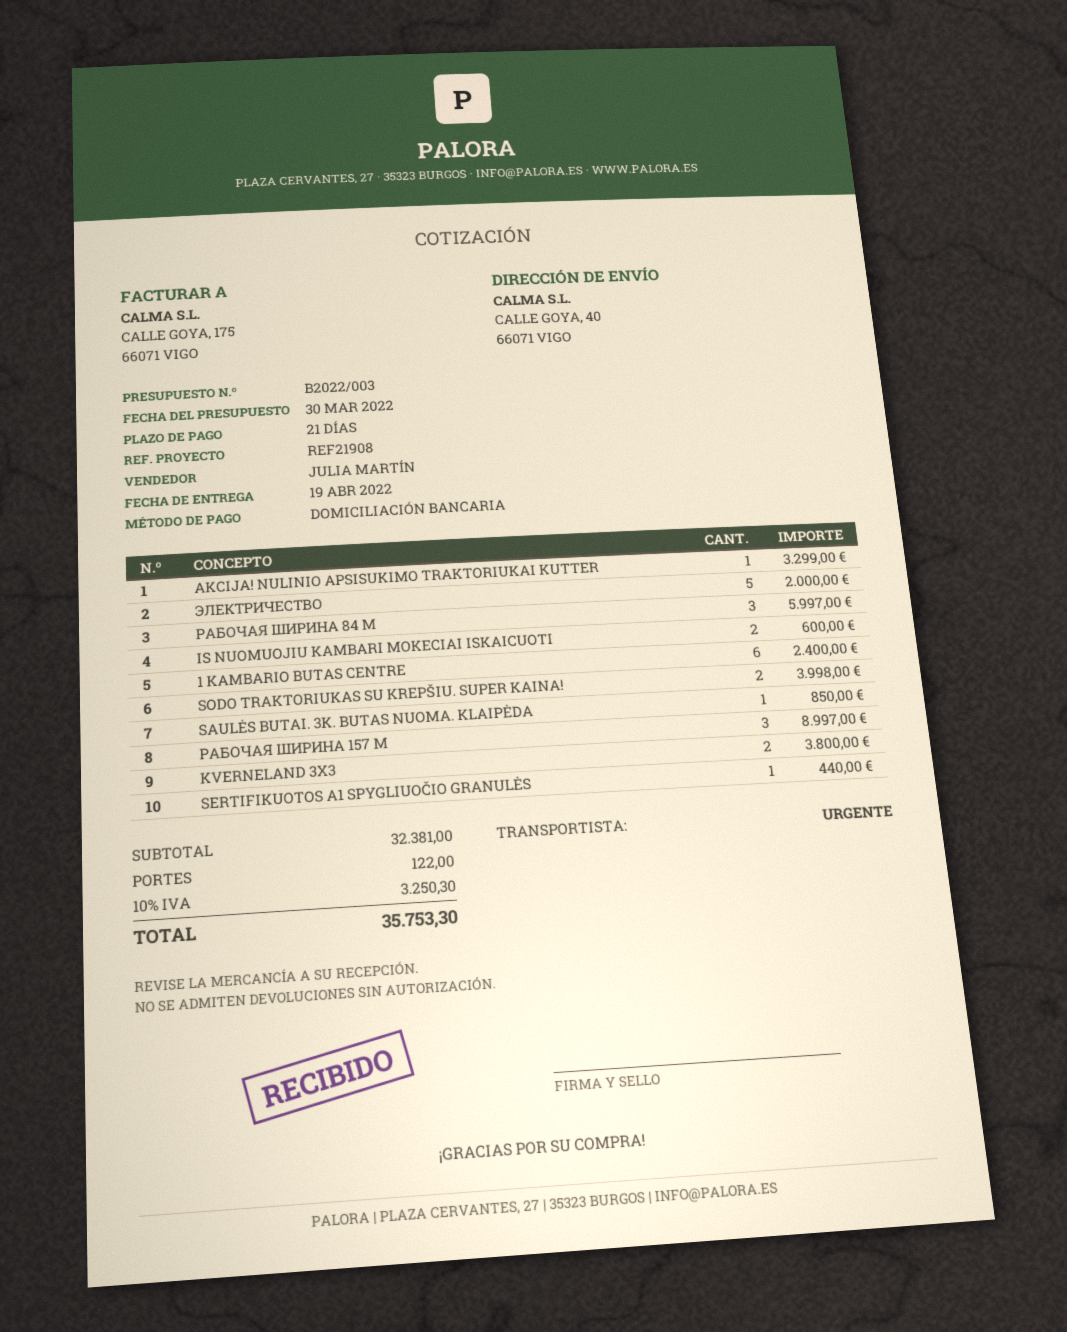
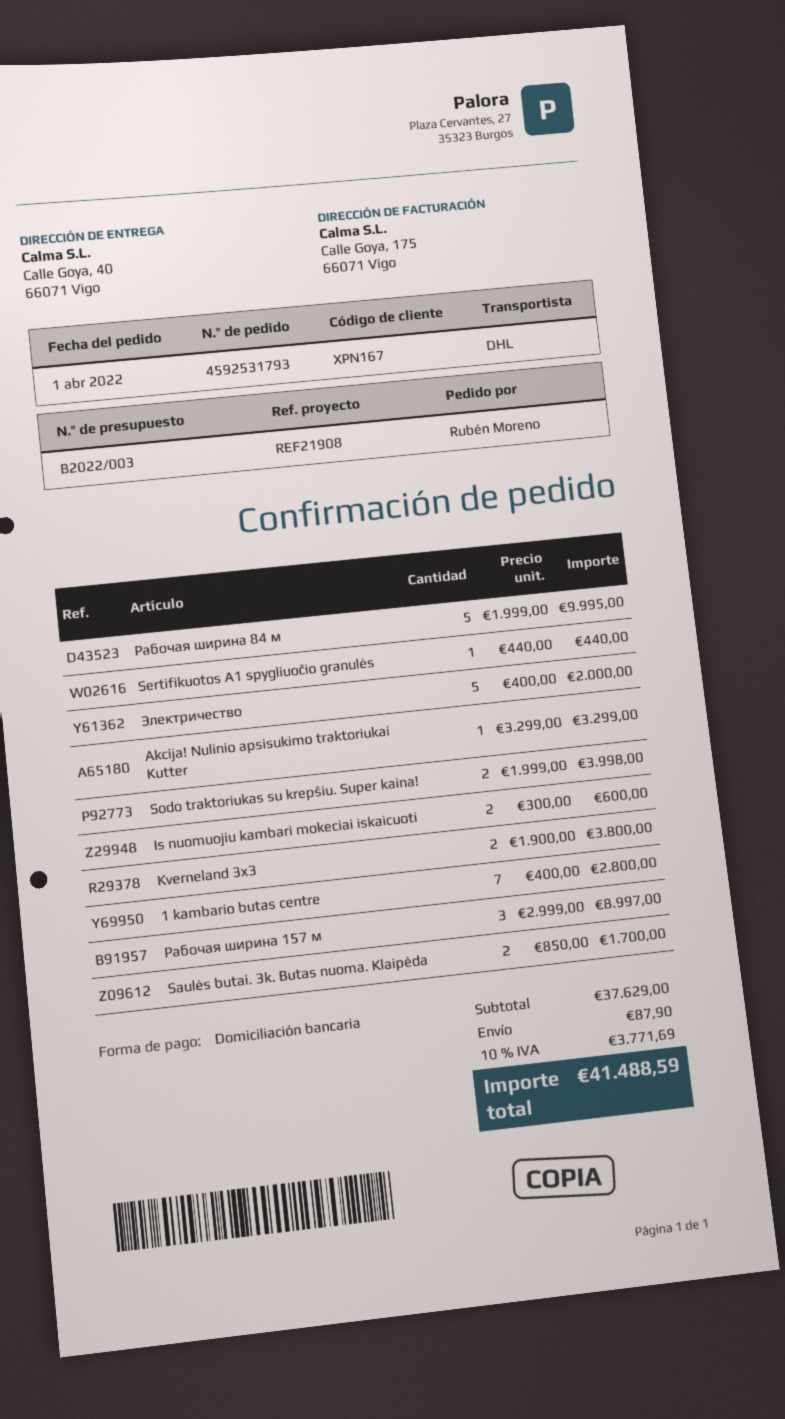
shipping method: express -> DHL
РАБОЧАЯ ШИРИНА 84 М: 3 for 5997.00 -> 5 for 9995.00
1 KAMBARIO BUTAS CENTRE: 6 for 2400.00 -> 7 for 2800.00
SAULĖS BUTAI. 3K. BUTAS NUOMA. KLAIPĖDA: 1 for 850.00 -> 2 for 1700.00
subtotal: 32381.00 -> 37629.00
shipping: 122.00 -> 87.90
tax: 10% = 3250.30 -> 10% = 3771.69
total: 35753.30 -> 41488.59

